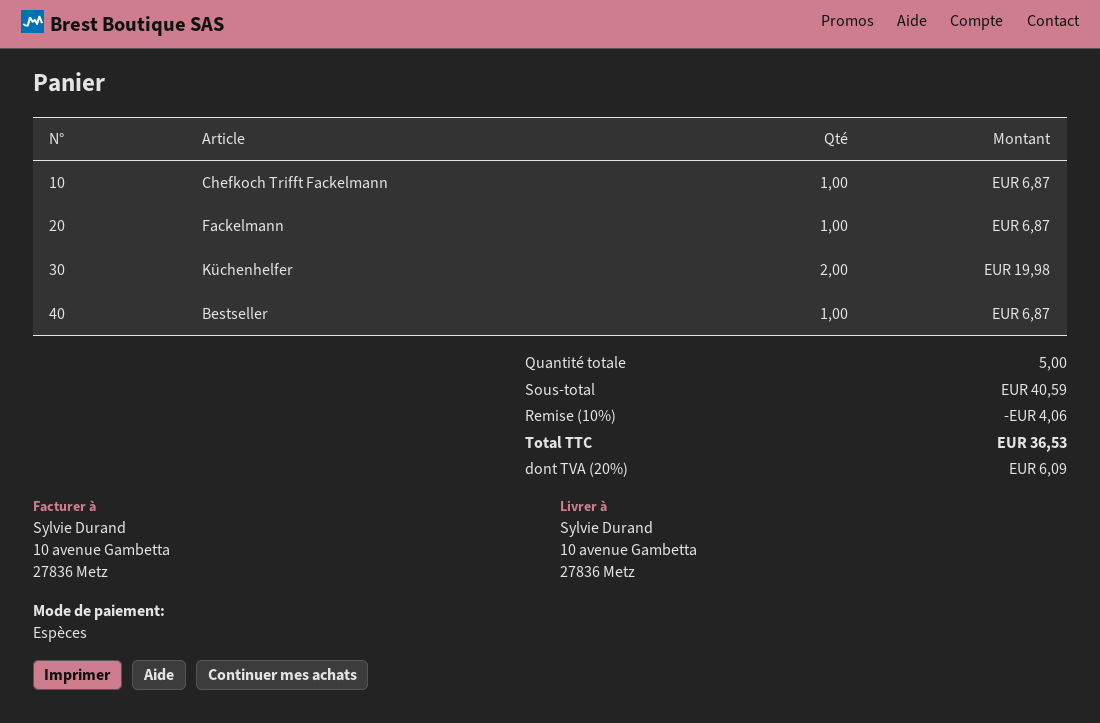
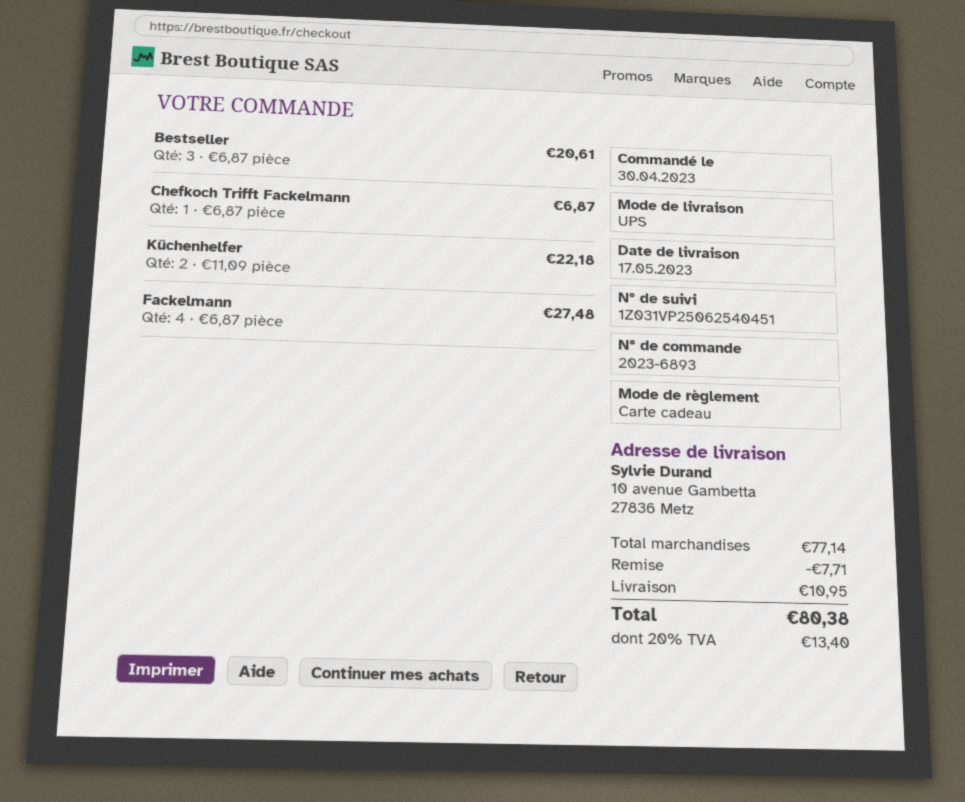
payment method: cash -> gift card
Fackelmann: 1 for 6.87 -> 4 for 27.48
Küchenhelfer: 2 for 19.98 -> 2 for 22.18
Bestseller: 1 for 6.87 -> 3 for 20.61
subtotal: 40.59 -> 77.14
discount: 4.06 -> 7.71
shipping: none -> 10.95
tax: 20% = 6.09 -> 20% = 13.40
total: 36.53 -> 80.38

